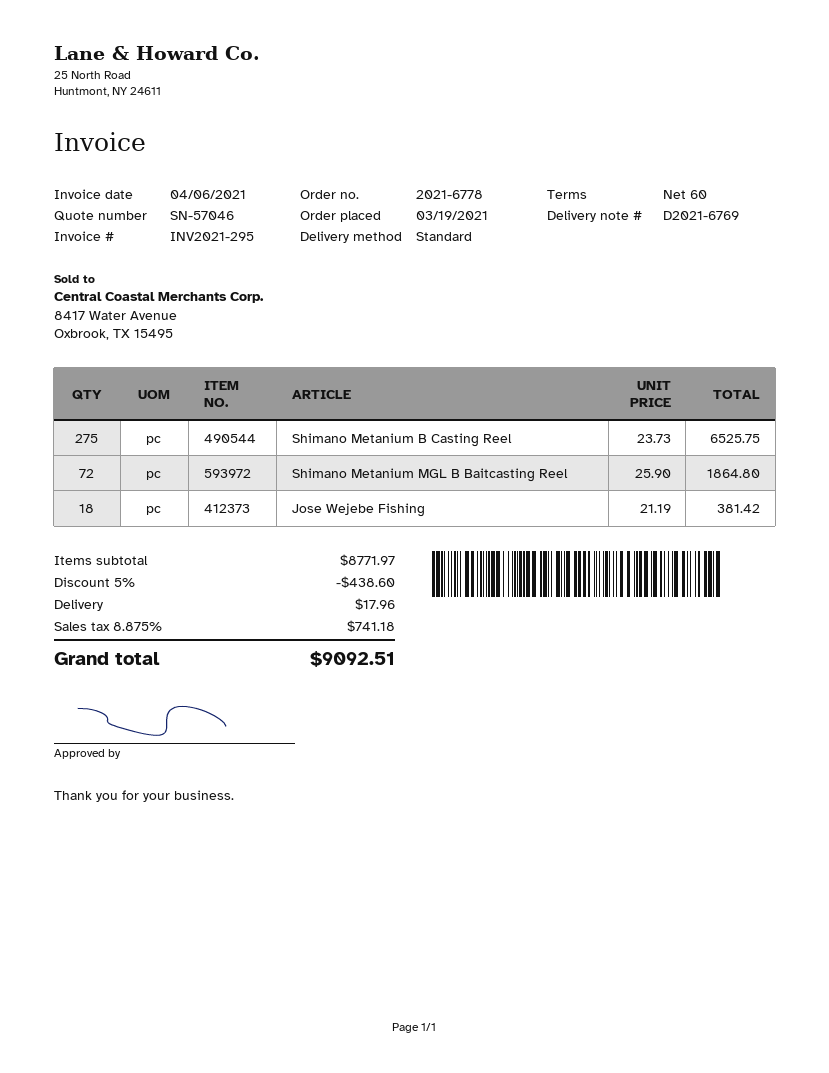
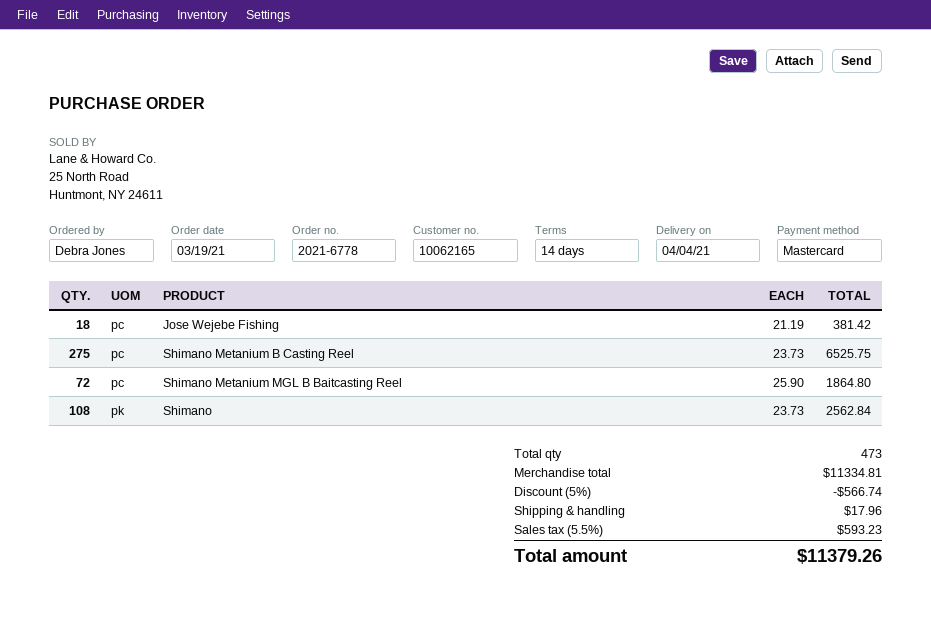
payment terms: 60 days -> 14 days
Shimano: none -> 108 x 23.73 = 2562.84
subtotal: 8771.97 -> 11334.81
discount: 5% = 438.60 -> 5% = 566.74
tax: 8.875% = 741.18 -> 5.5% = 593.23
total: 9092.51 -> 11379.26

